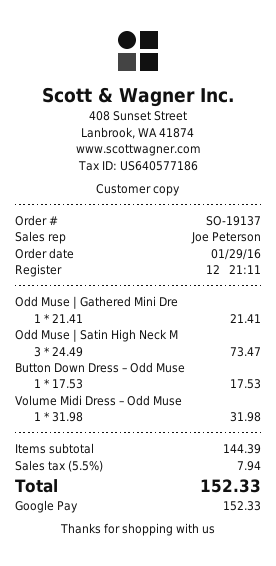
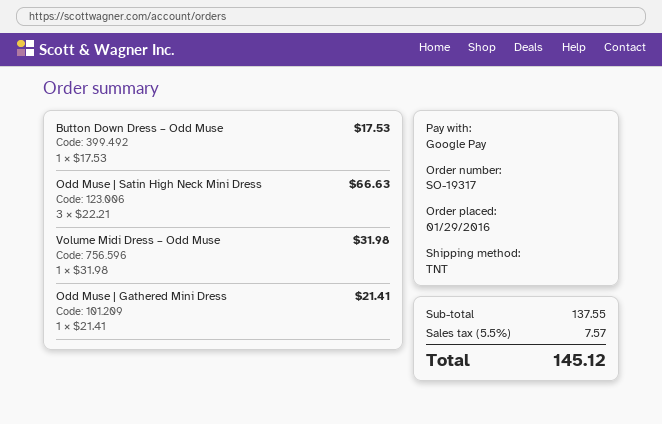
order number: SO-19137 -> SO-19317
Odd Muse | Satin High Neck M: 3 x 24.49 = 73.47 -> 3 x 22.21 = 66.63
subtotal: 144.39 -> 137.55
tax: 5.5% = 7.94 -> 5.5% = 7.57
total: 152.33 -> 145.12

